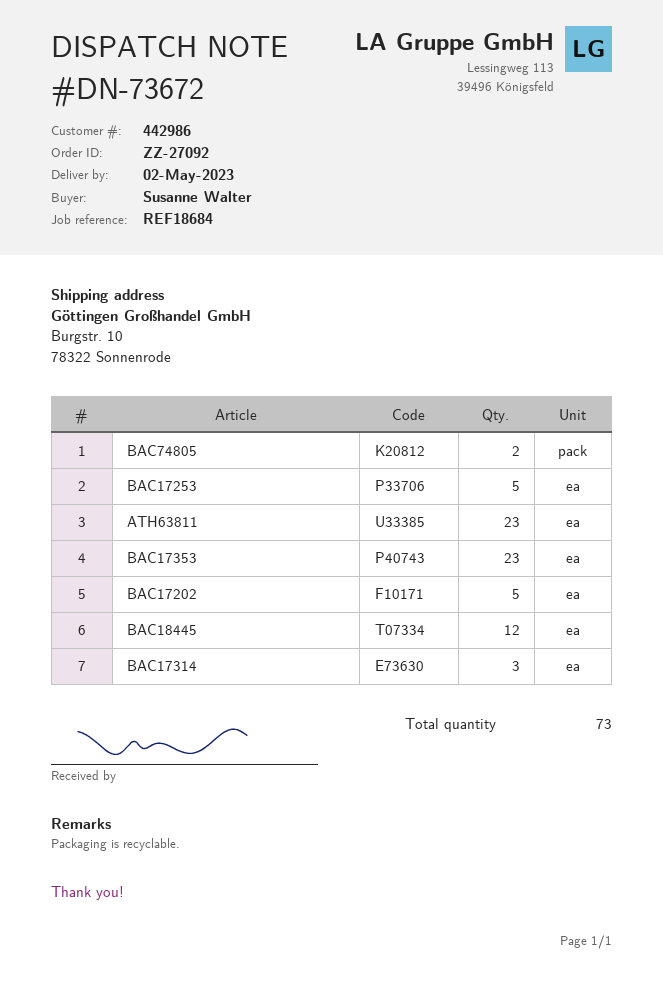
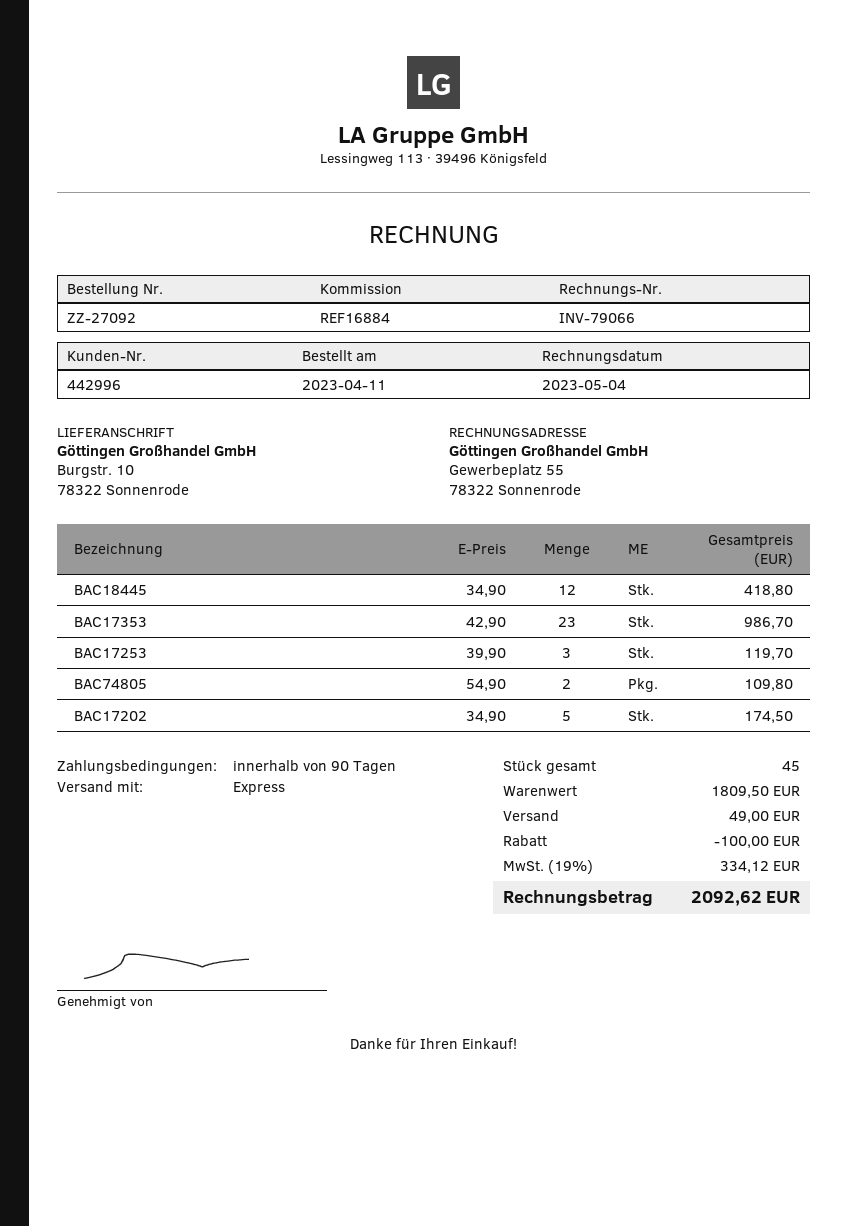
customer number: 442986 -> 442996
reference: REF18684 -> REF16884
BAC17253: 5 -> 3
ATH63811: 23 -> none
BAC17314: 3 -> none
total quantity: 73 -> 45

